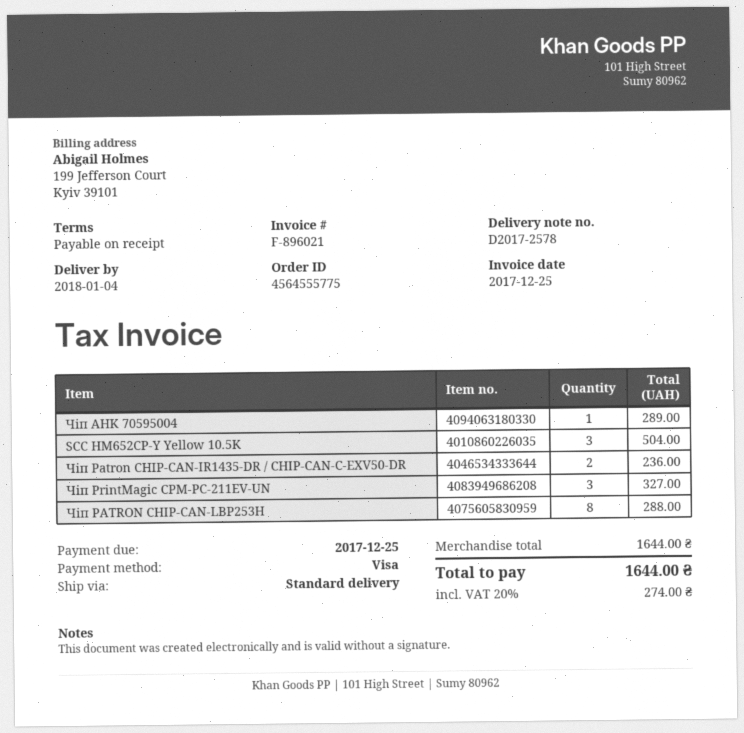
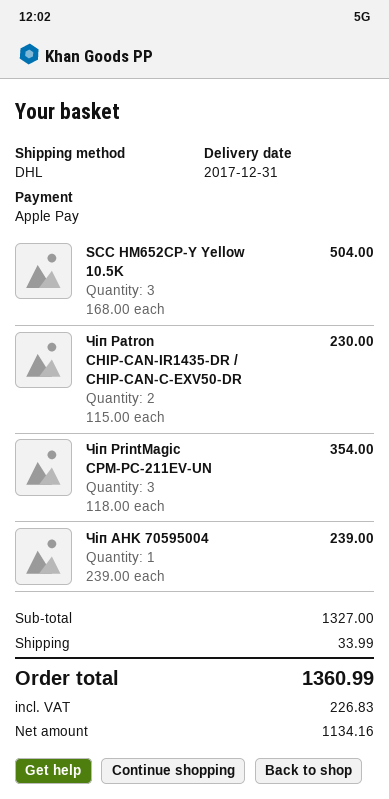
delivery date: 2018-01-04 -> 2017-12-31
payment method: Visa -> Apple Pay
shipping method: standard -> DHL
Чіп AHK 70595004: 1 for 289.00 -> 1 for 239.00
Чіп Patron CHIP-CAN-IR1435-DR / CHIP-CAN-C-EXV50-DR: 2 for 236.00 -> 2 for 230.00
Чіп PrintMagic CPM-PC-211EV-UN: 3 for 327.00 -> 3 for 354.00
Чіп PATRON CHIP-CAN-LBP253H: 8 for 288.00 -> none
subtotal: 1644.00 -> 1327.00
shipping: none -> 33.99
tax: 274.00 -> 226.83
total: 1644.00 -> 1360.99

